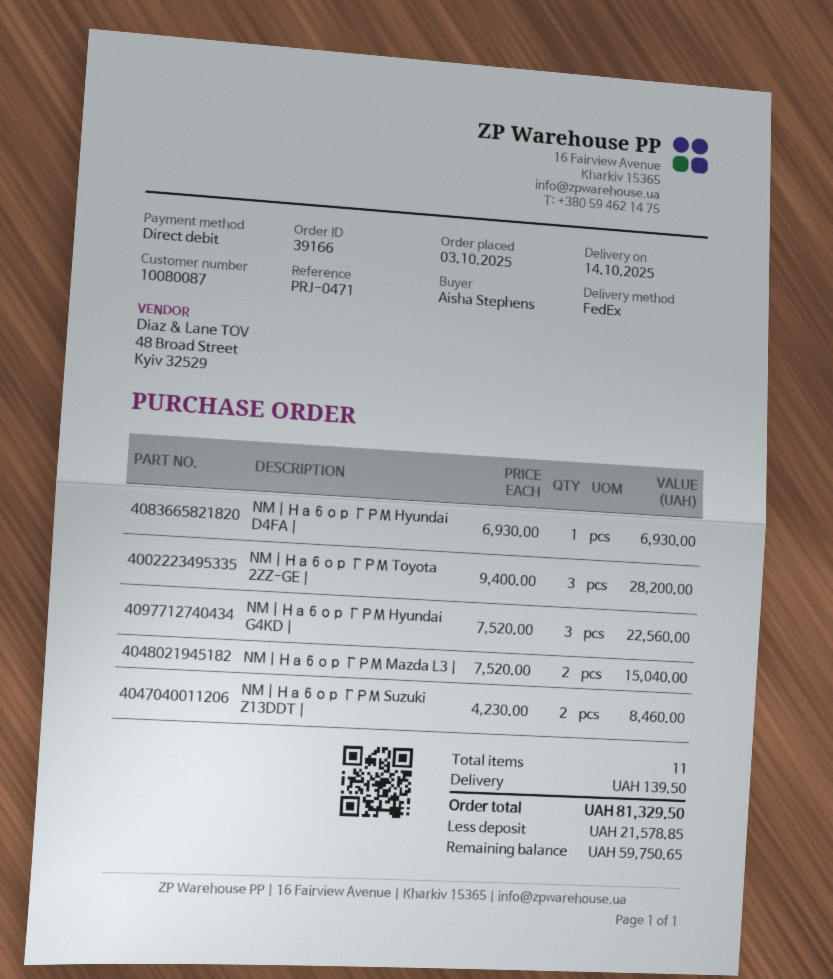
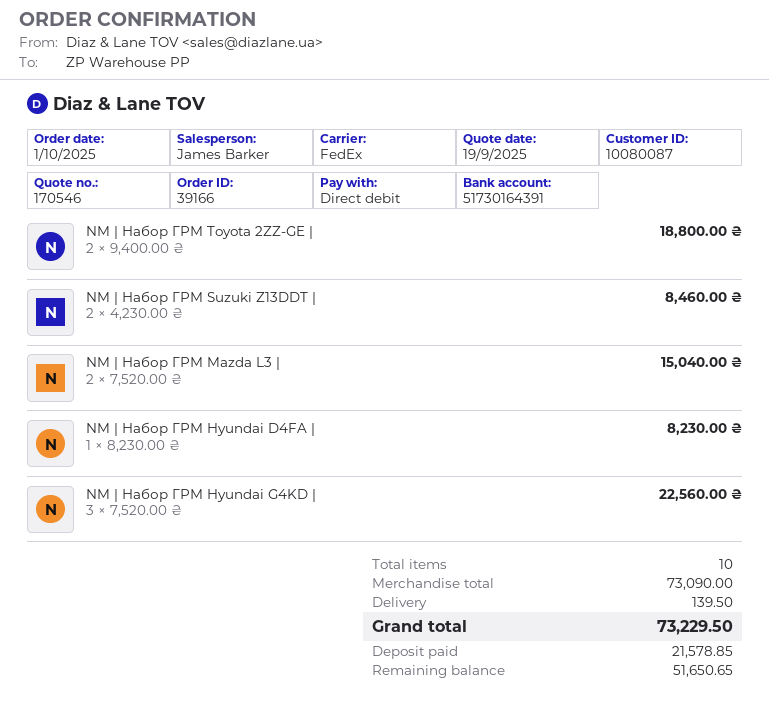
order date: 2025-10-03 -> 2025-10-01
NM | Набор ГРМ Hyundai D4FA |: 1 x 6930.00 = 6930.00 -> 1 x 8230.00 = 8230.00
NM | Набор ГРМ Toyota 2ZZ-GE |: 3 x 9400.00 = 28200.00 -> 2 x 9400.00 = 18800.00
total quantity: 11 -> 10
total: 81329.50 -> 73229.50
balance: 59750.65 -> 51650.65

